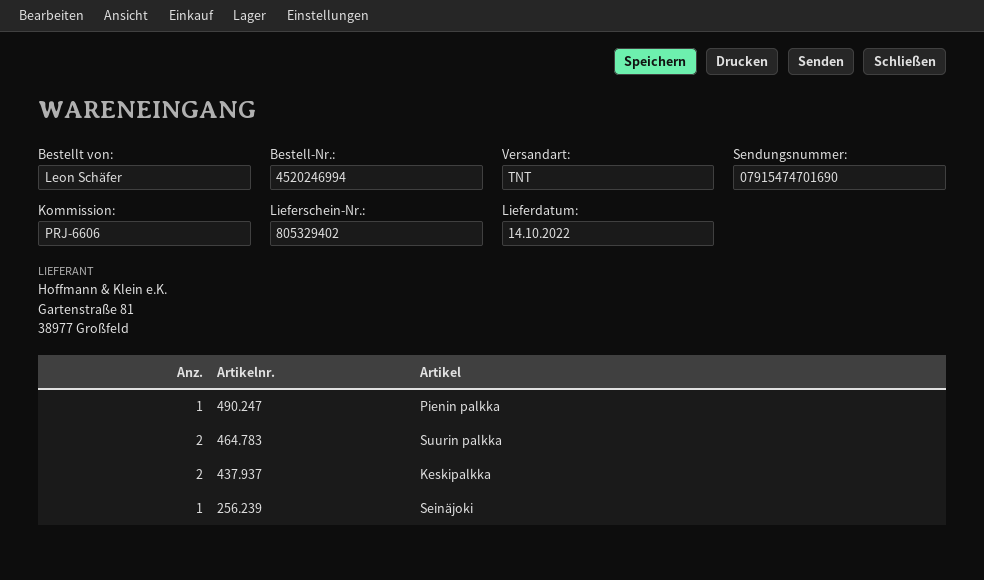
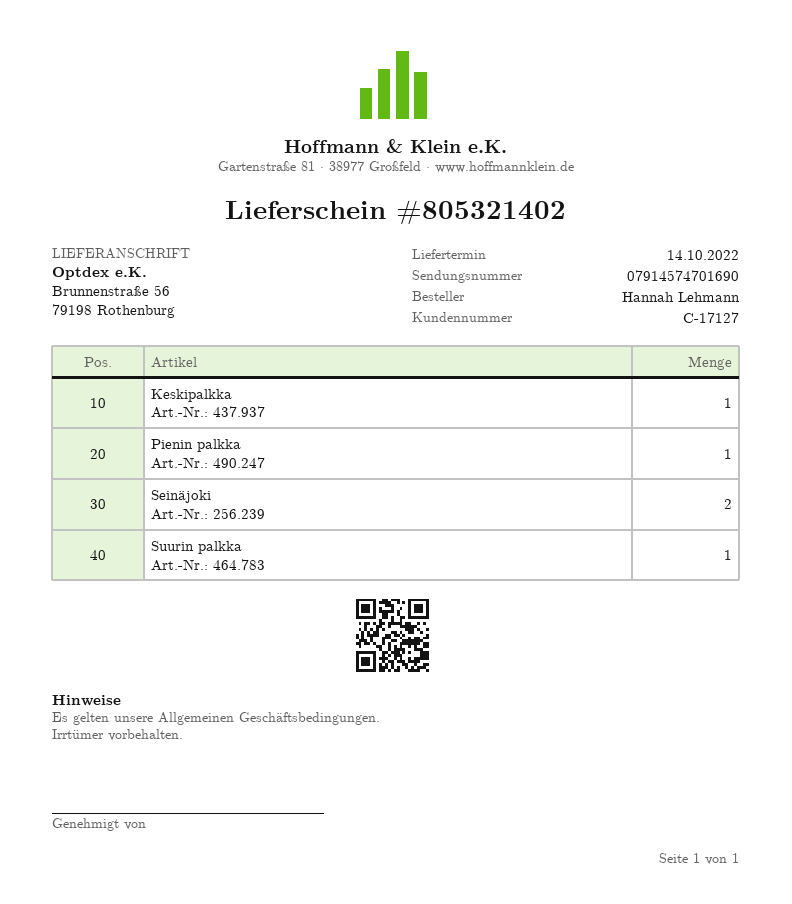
delivery note number: 805329402 -> 805321402
ordered by: Leon Schäfer -> Hannah Lehmann
tracking number: 07915474701690 -> 07914574701690
Suurin palkka: 2 -> 1
Keskipalkka: 2 -> 1
Seinäjoki: 1 -> 2

